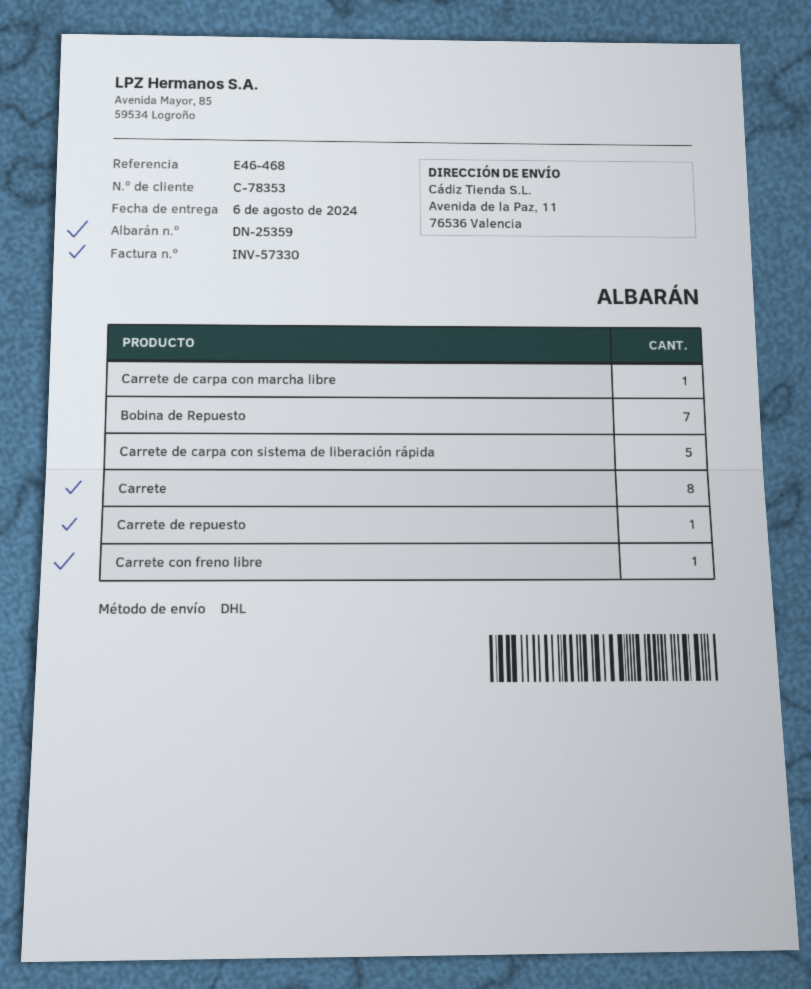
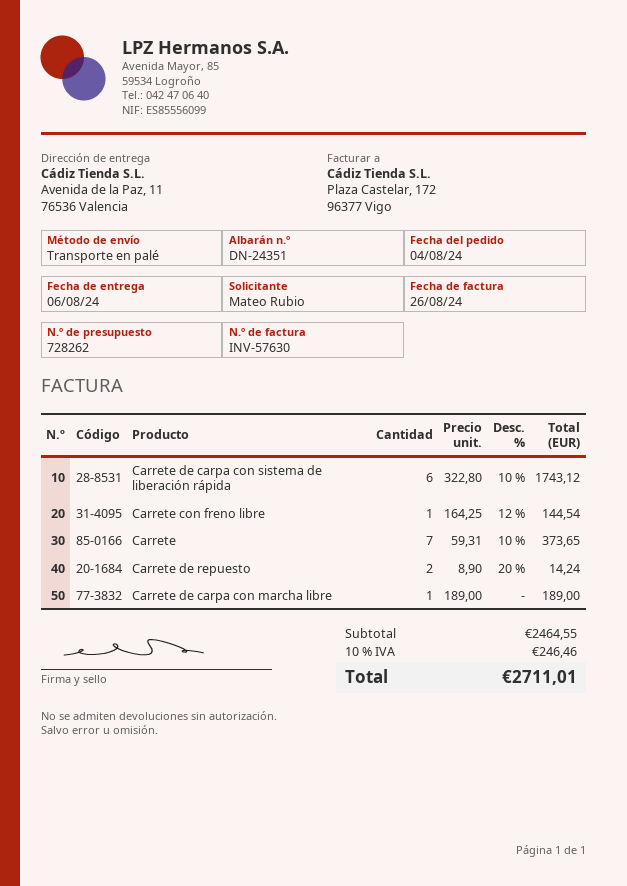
delivery note number: DN-25359 -> DN-24351
invoice number: INV-57330 -> INV-57630
shipping method: DHL -> pallet freight
Bobina de Repuesto: 7 -> none
Carrete de carpa con sistema de liberación rápida: 5 -> 6
Carrete: 8 -> 7
Carrete de repuesto: 1 -> 2

